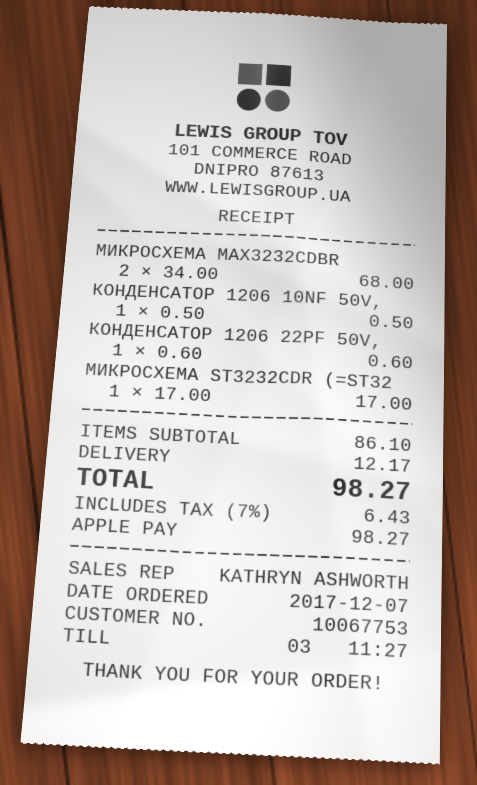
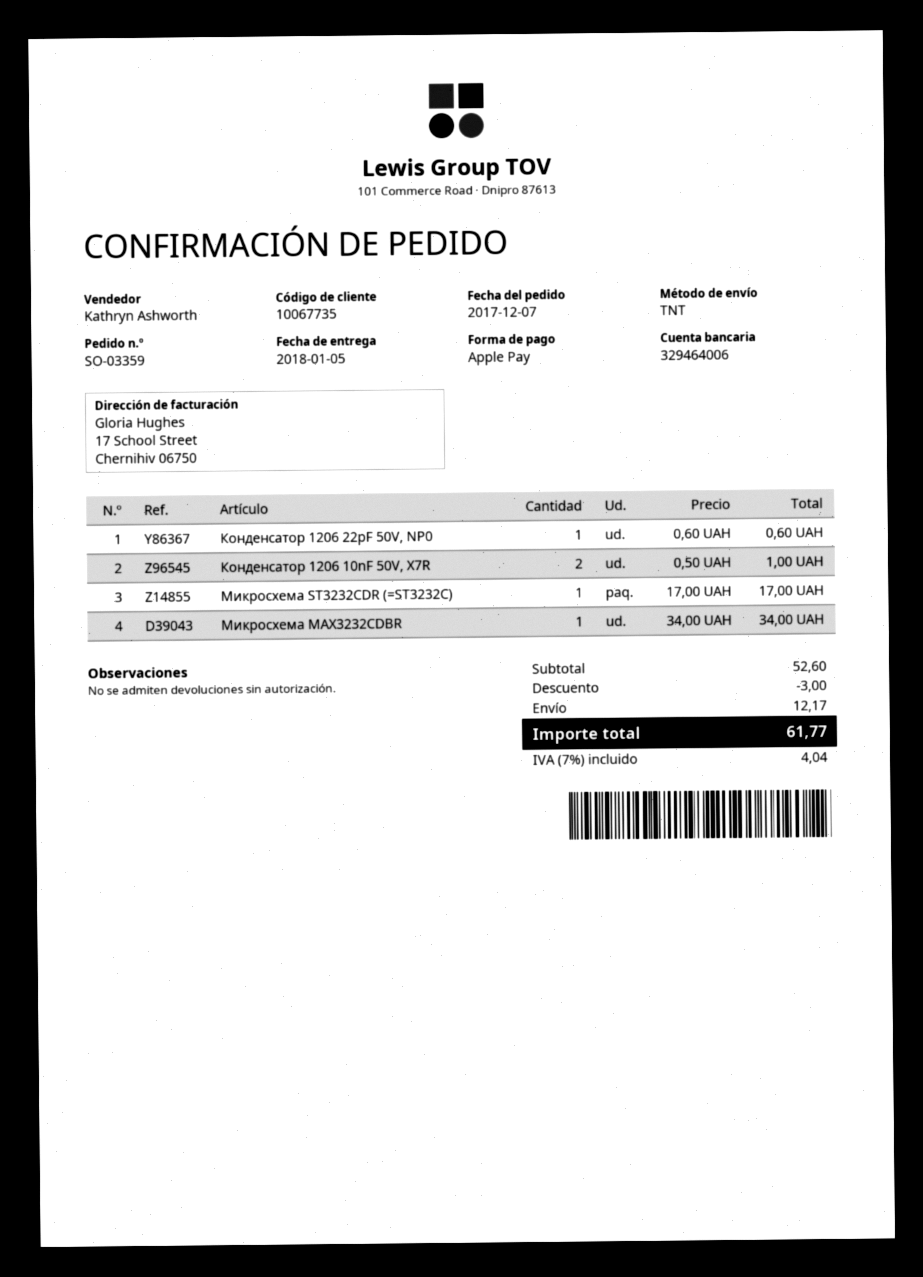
customer number: 10067753 -> 10067735
МИКРОСХЕМА MAX3232CDBR: 2 x 34.00 = 68.00 -> 1 x 34.00 = 34.00
КОНДЕНСАТОР 1206 10NF 50V,: 1 x 0.50 = 0.50 -> 2 x 0.50 = 1.00
subtotal: 86.10 -> 52.60
discount: none -> 3.00
tax: 7% = 6.43 -> 7% = 4.04
total: 98.27 -> 61.77

